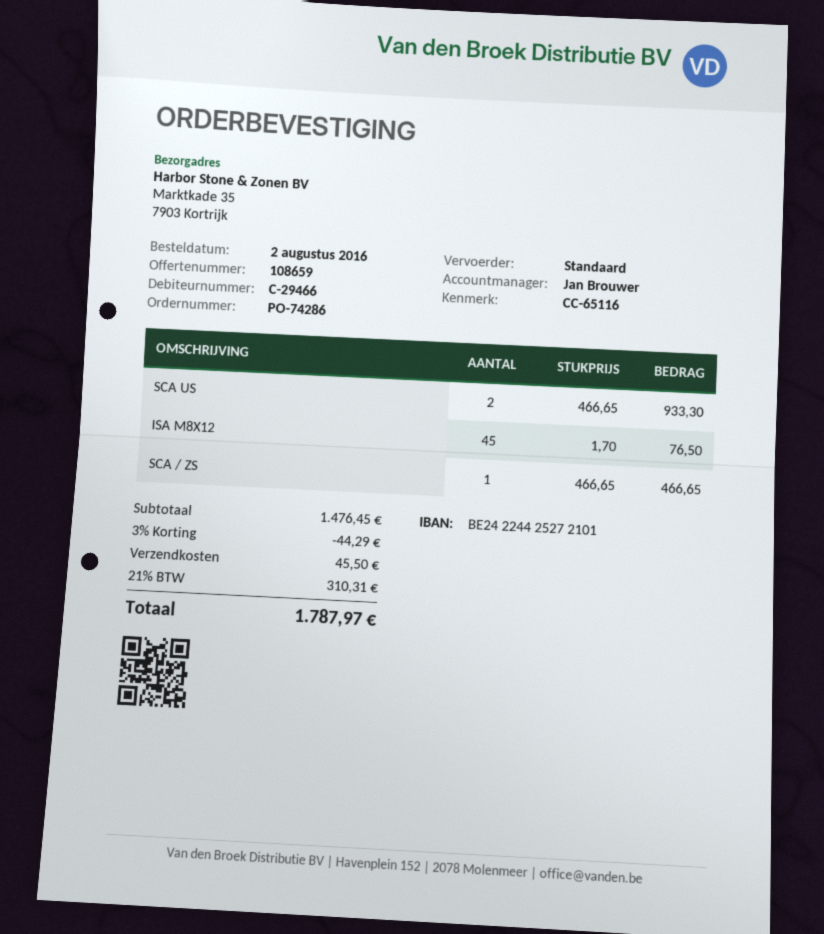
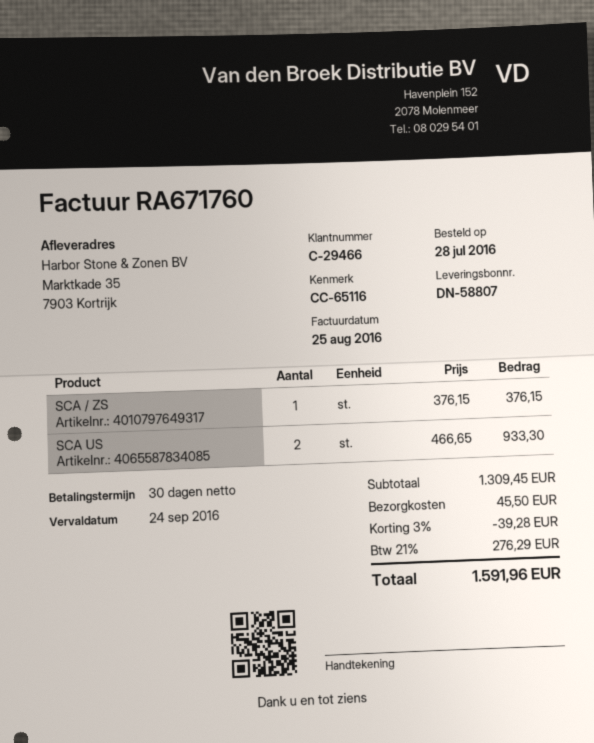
order date: 2016-08-02 -> 2016-07-28
ISA M8X12: 45 x 1.70 = 76.50 -> none
SCA / ZS: 1 x 466.65 = 466.65 -> 1 x 376.15 = 376.15
subtotal: 1476.45 -> 1309.45
discount: 3% = 44.29 -> 3% = 39.28
tax: 21% = 310.31 -> 21% = 276.29
total: 1787.97 -> 1591.96

